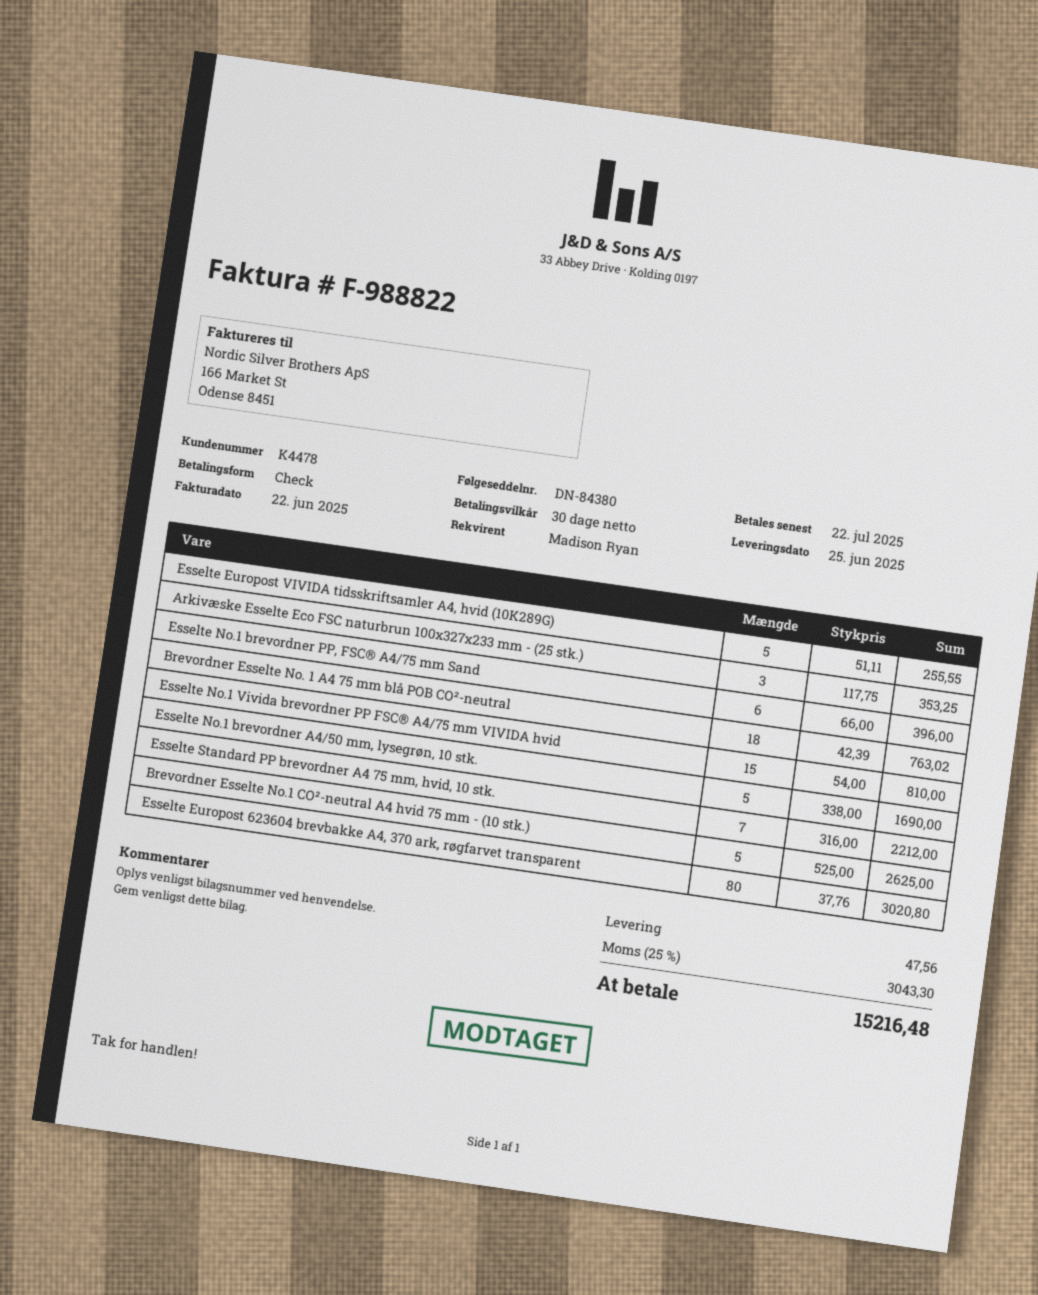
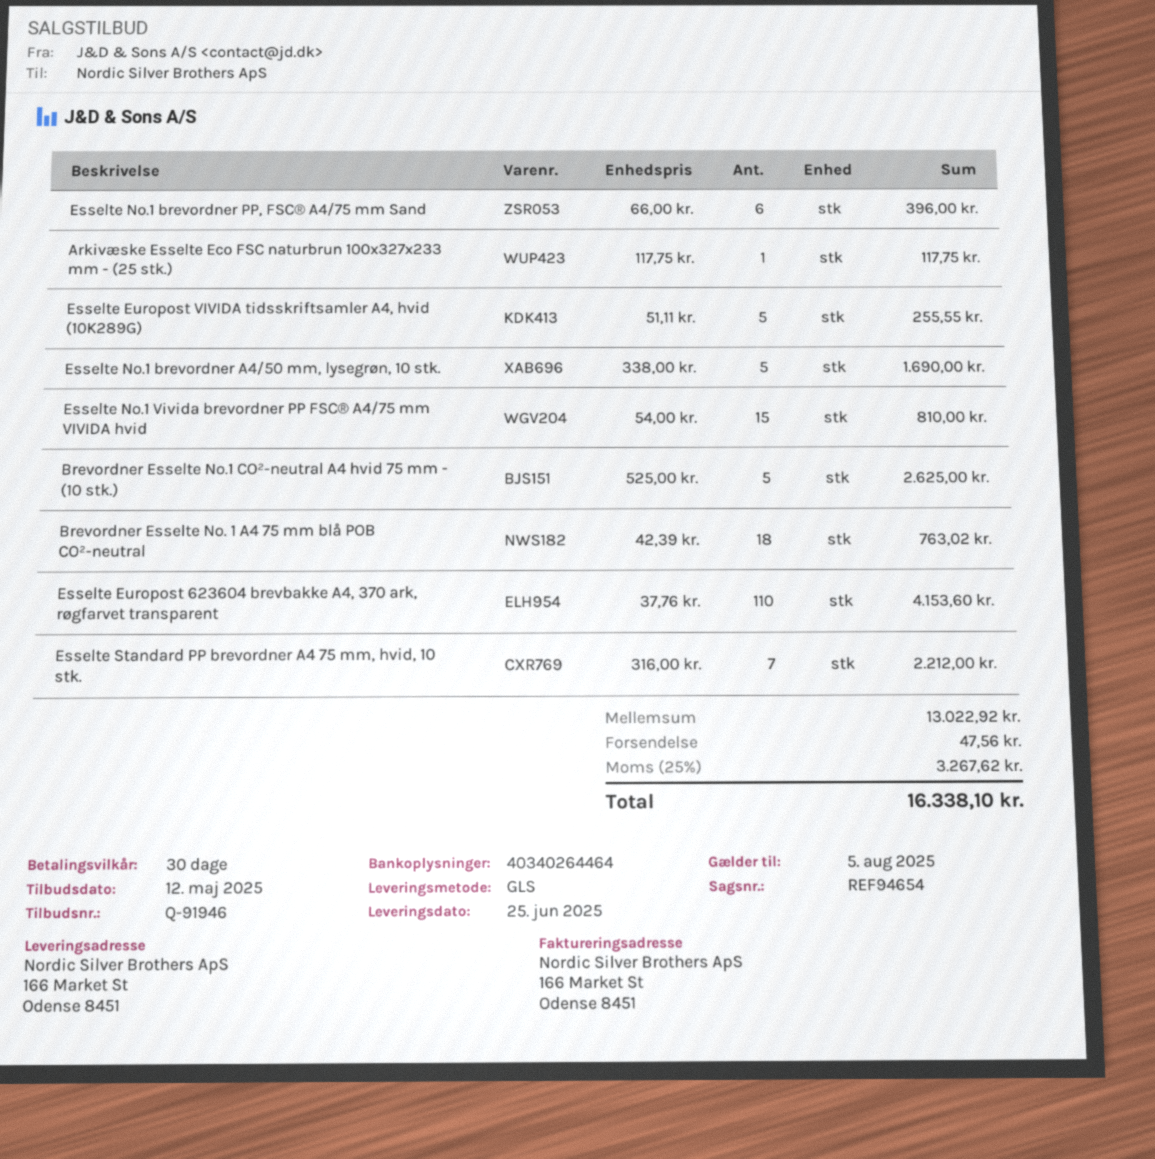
Arkivæske Esselte Eco FSC naturbrun 100x327x233 mm - (25 stk.): 3 x 117.75 = 353.25 -> 1 x 117.75 = 117.75
Esselte Europost 623604 brevbakke A4, 370 ark, røgfarvet transparent: 80 x 37.76 = 3020.80 -> 110 x 37.76 = 4153.60
tax: 25% = 3043.30 -> 25% = 3267.62
total: 15216.48 -> 16338.10

